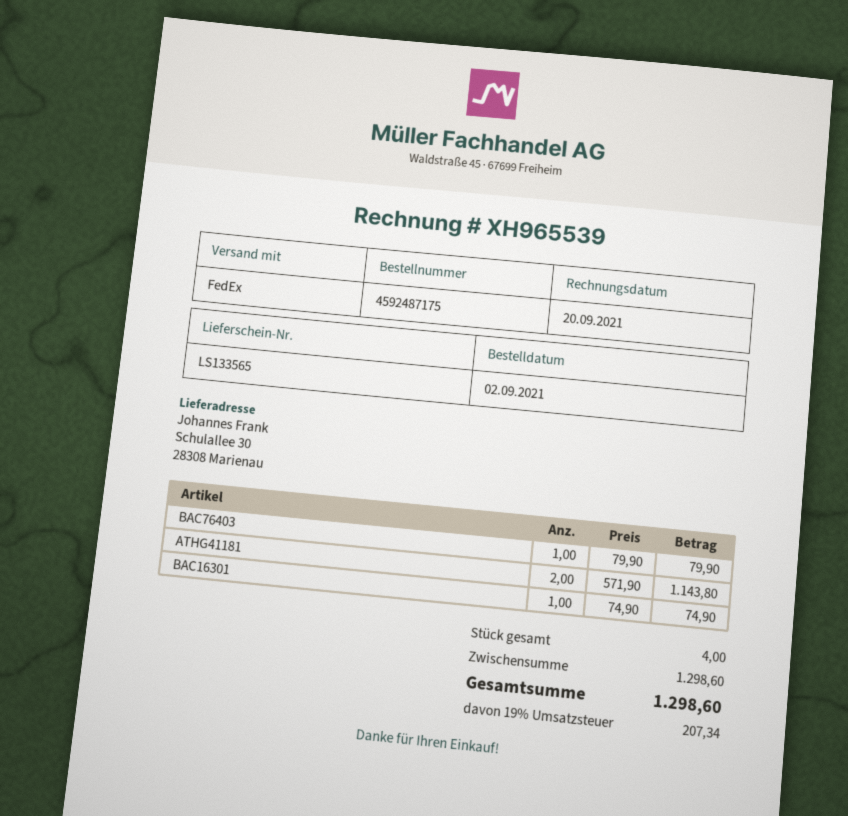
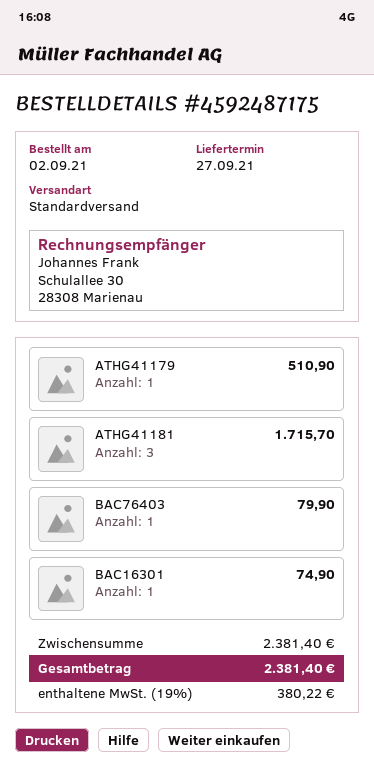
shipping method: FedEx -> standard
ATHG41181: 2 for 1143.80 -> 3 for 1715.70
ATHG41179: none -> 1 for 510.90
subtotal: 1298.60 -> 2381.40
tax: 19% = 207.34 -> 19% = 380.22
total: 1298.60 -> 2381.40

